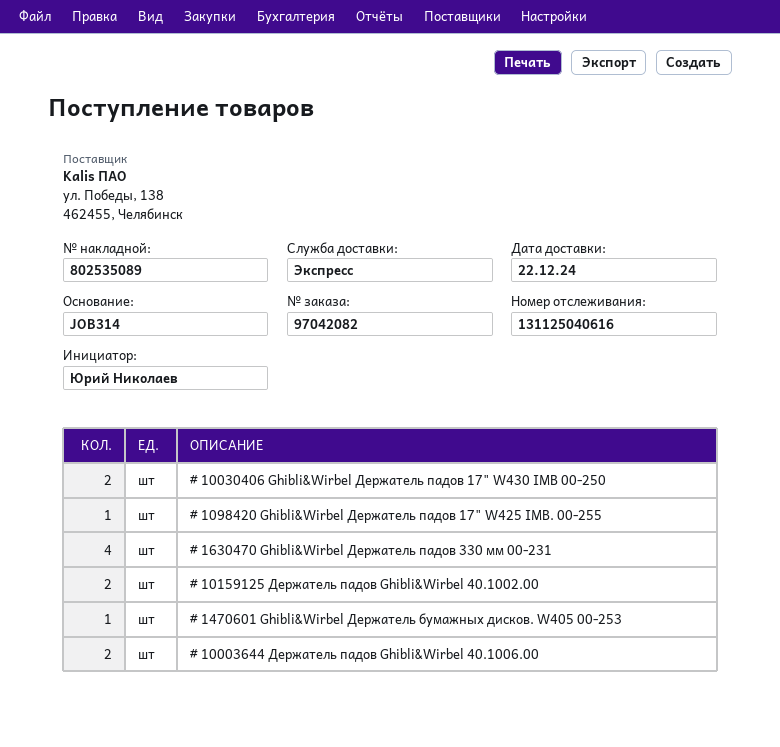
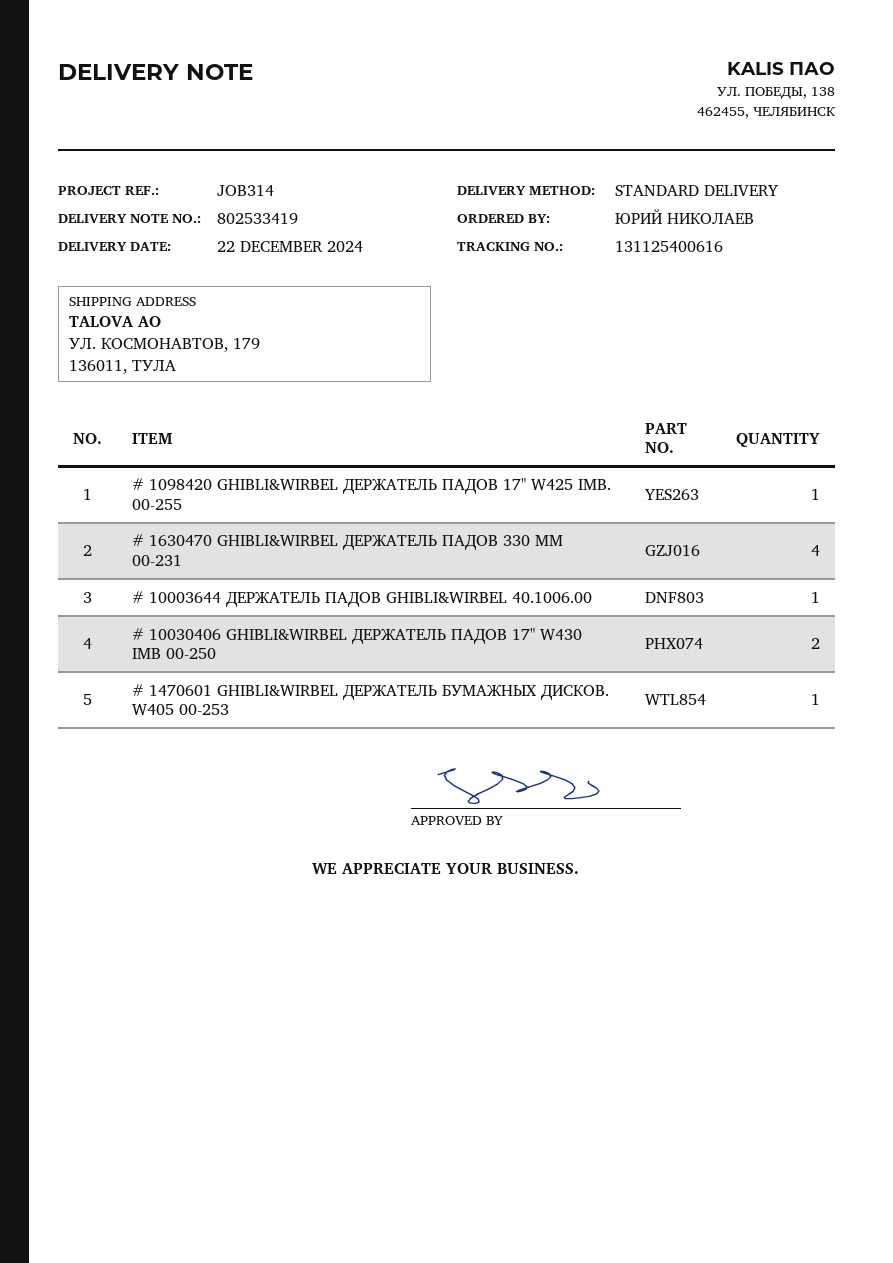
delivery note number: 802535089 -> 802533419
shipping method: express -> standard
tracking number: 131125040616 -> 131125400616
# 10159125 Держатель падов Ghibli&Wirbel 40.1002.00: 2 -> none
# 10003644 Держатель падов Ghibli&Wirbel 40.1006.00: 2 -> 1

